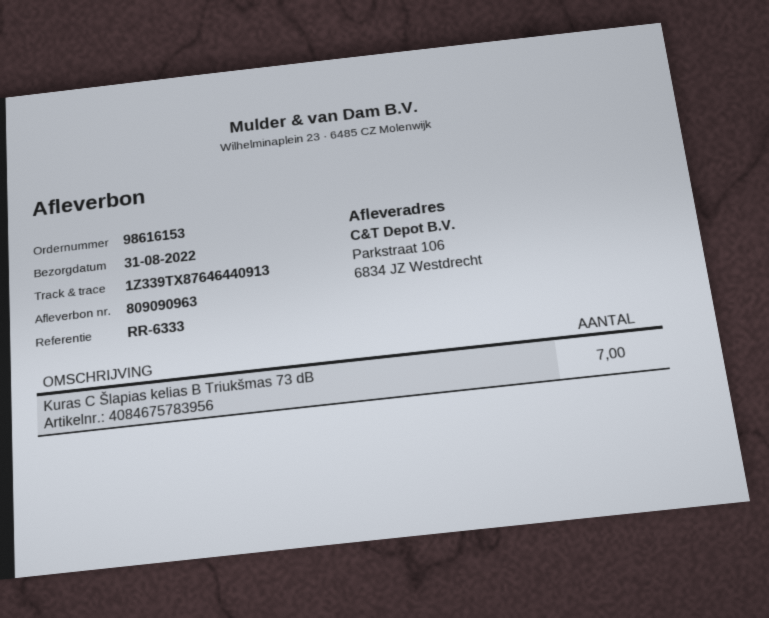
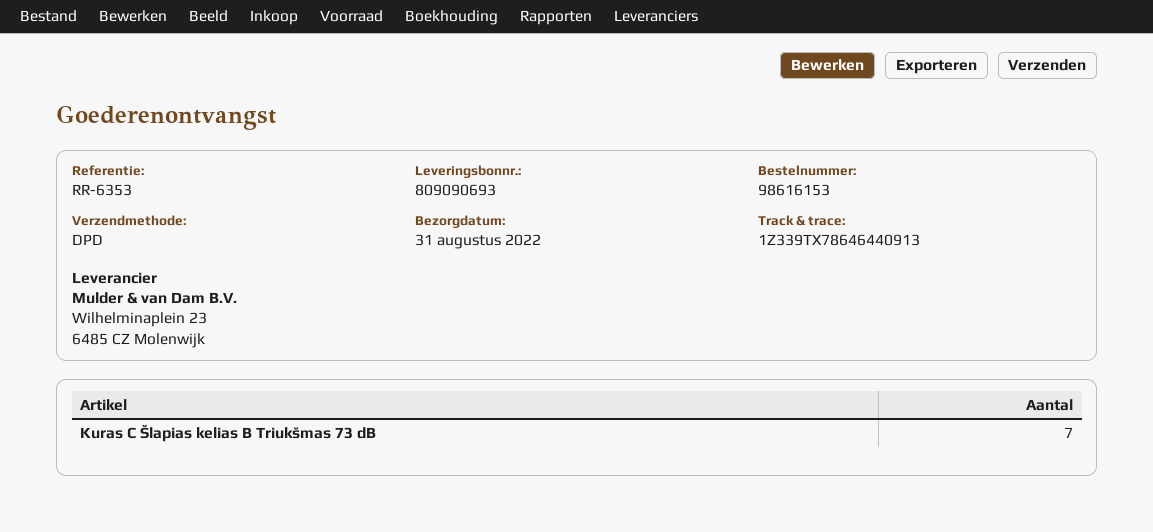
delivery note number: 809090963 -> 809090693
reference: RR-6333 -> RR-6353
tracking number: 1Z339TX87646440913 -> 1Z339TX78646440913

